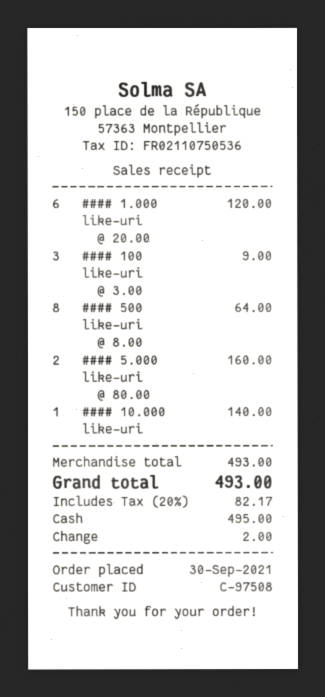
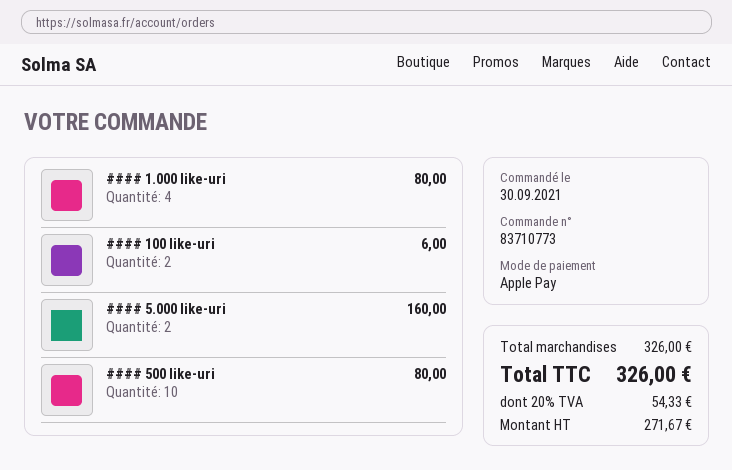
payment method: cash -> Apple Pay
#### 1.000 like-uri: 6 for 120.00 -> 4 for 80.00
#### 100 like-uri: 3 for 9.00 -> 2 for 6.00
#### 500 like-uri: 8 for 64.00 -> 10 for 80.00
#### 10.000 like-uri: 1 for 140.00 -> none
subtotal: 493.00 -> 326.00
tax: 20% = 82.17 -> 20% = 54.33
total: 493.00 -> 326.00

